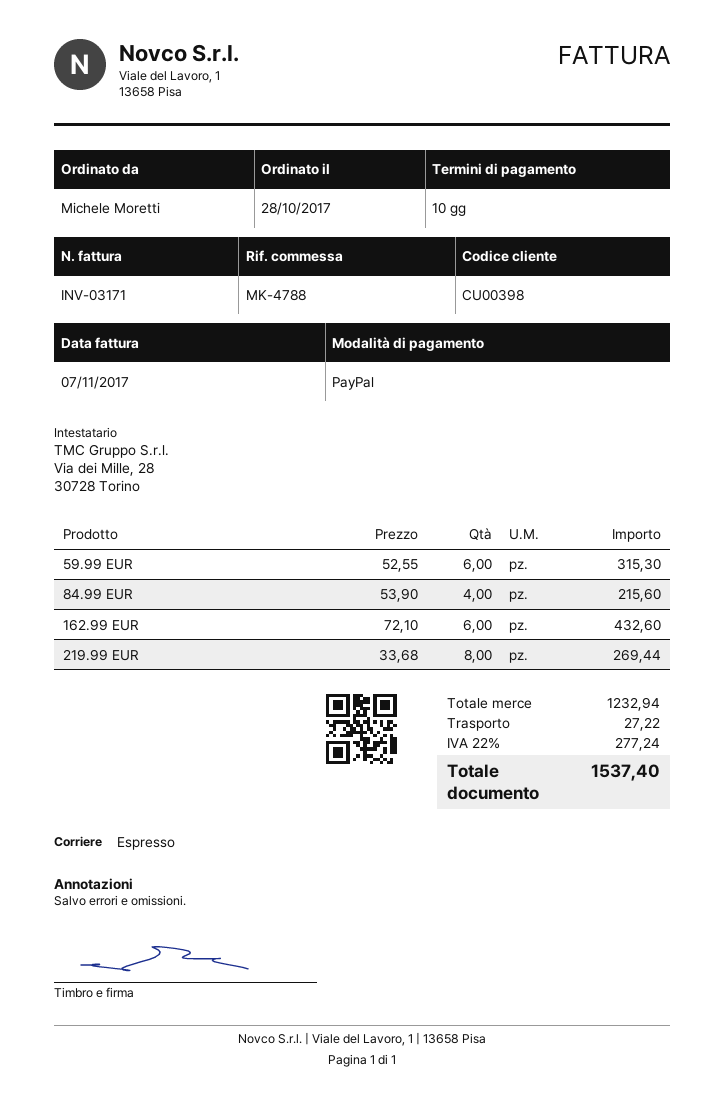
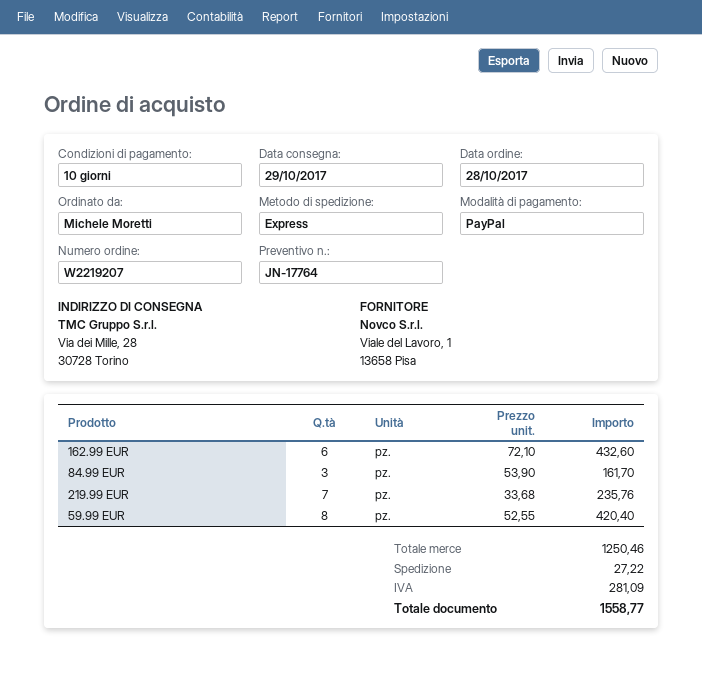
59.99 EUR: 6 x 52.55 = 315.30 -> 8 x 52.55 = 420.40
84.99 EUR: 4 x 53.90 = 215.60 -> 3 x 53.90 = 161.70
219.99 EUR: 8 x 33.68 = 269.44 -> 7 x 33.68 = 235.76
subtotal: 1232.94 -> 1250.46
tax: 277.24 -> 281.09
total: 1537.40 -> 1558.77

